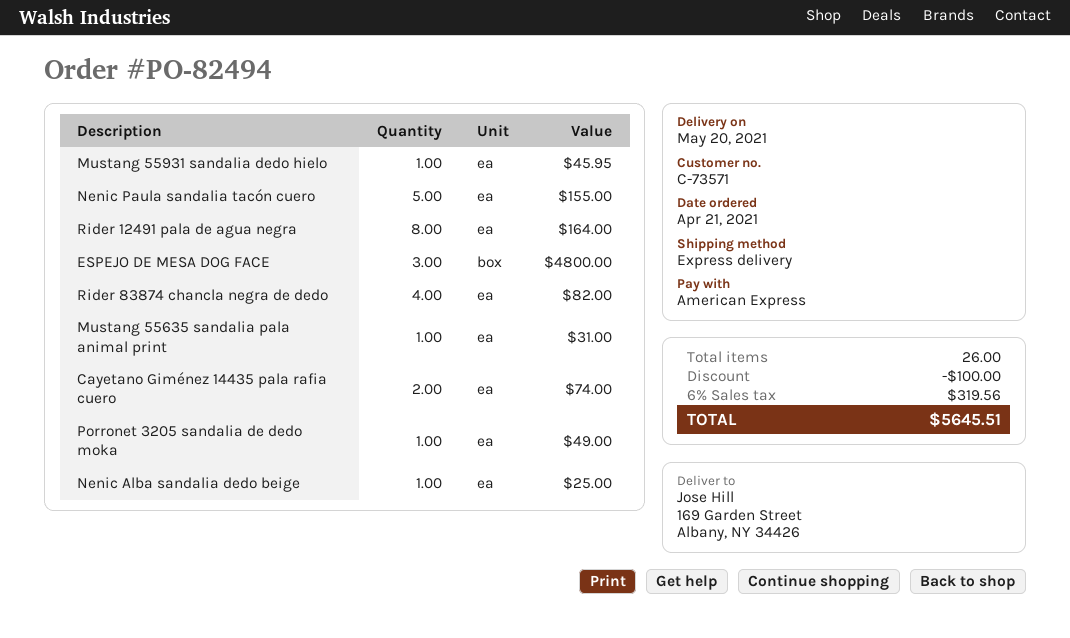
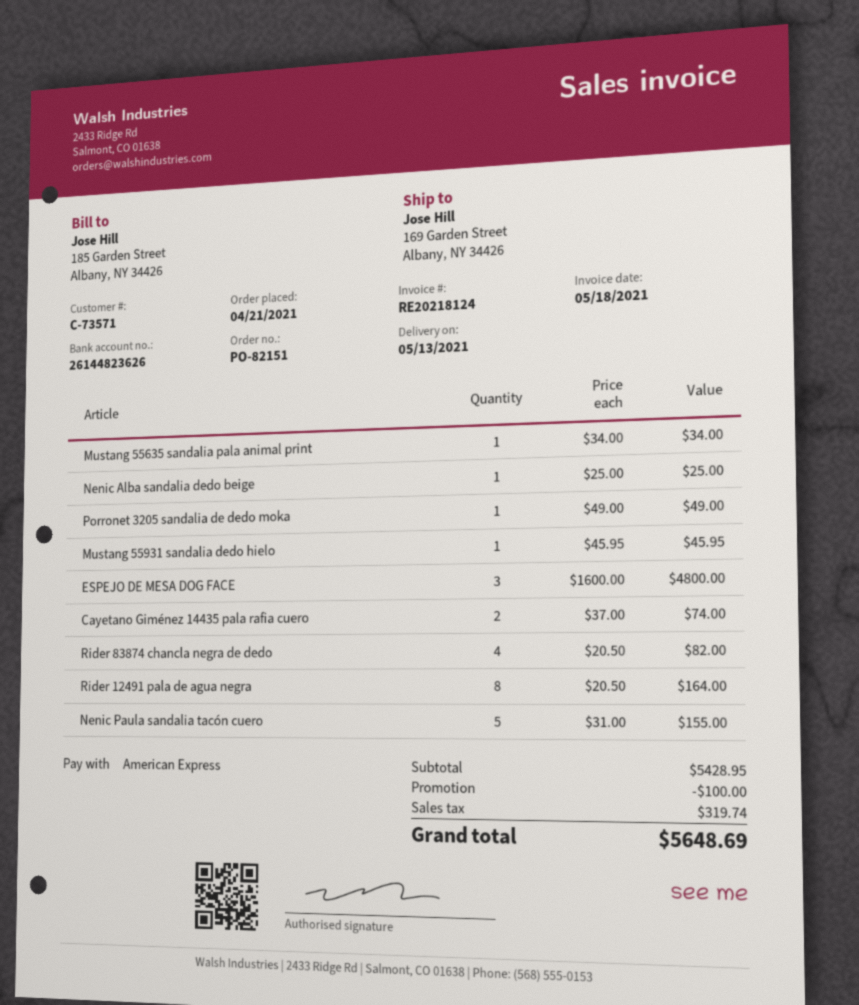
order number: PO-82494 -> PO-82151
delivery date: 2021-05-20 -> 2021-05-13
Mustang 55635 sandalia pala animal print: 1 for 31.00 -> 1 for 34.00
tax: 319.56 -> 319.74
total: 5645.51 -> 5648.69

